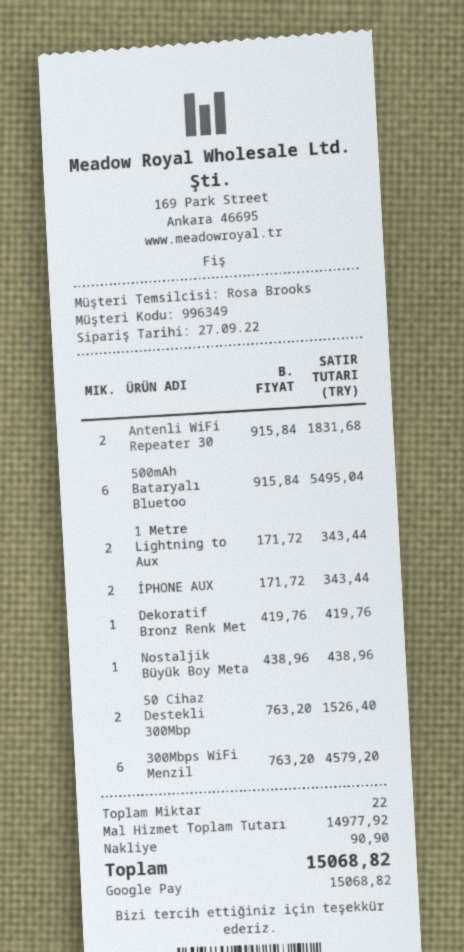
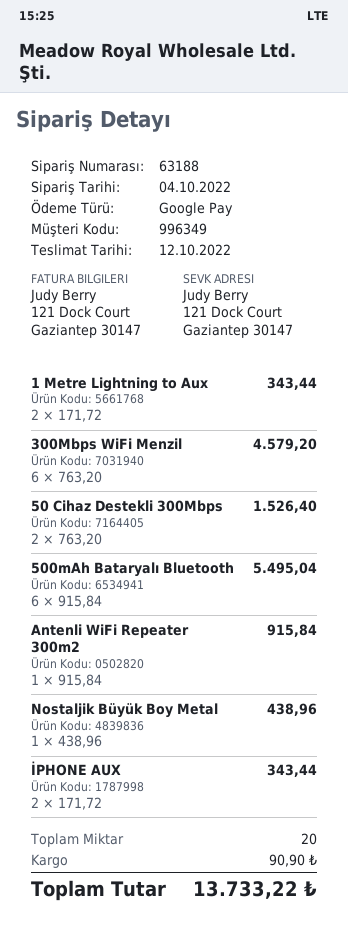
order date: 2022-09-27 -> 2022-10-04
Antenli WiFi Repeater 30: 2 x 915.84 = 1831.68 -> 1 x 915.84 = 915.84
Dekoratif Bronz Renk Met: 1 x 419.76 = 419.76 -> none
total quantity: 22 -> 20
total: 15068.82 -> 13733.22

